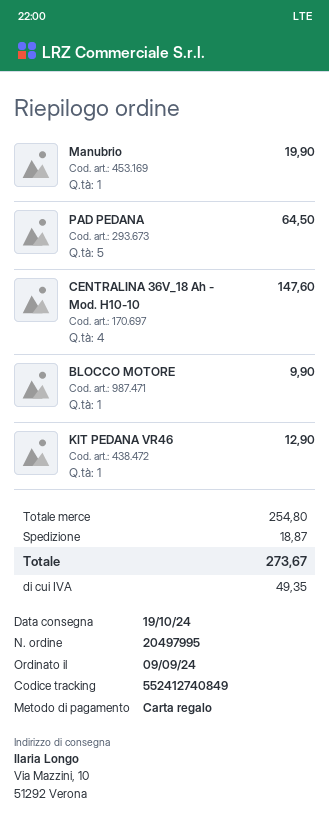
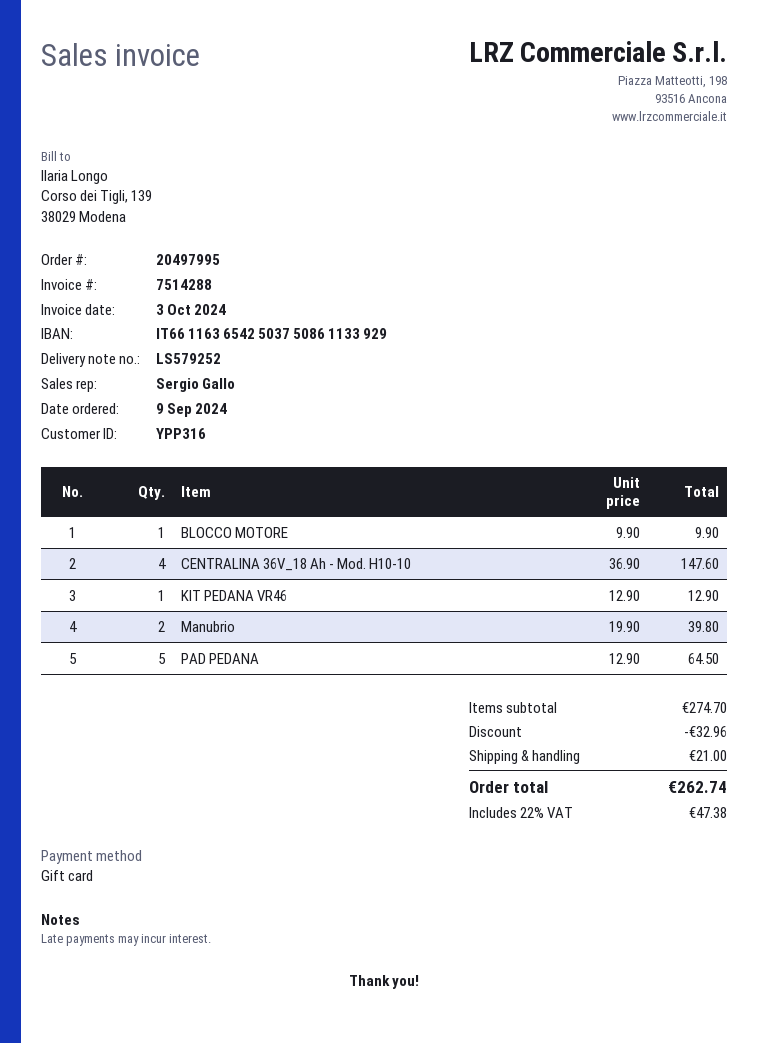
Manubrio: 1 for 19.90 -> 2 for 39.80
subtotal: 254.80 -> 274.70
discount: none -> 32.96
shipping: 18.87 -> 21.00
tax: 49.35 -> 47.38
total: 273.67 -> 262.74

